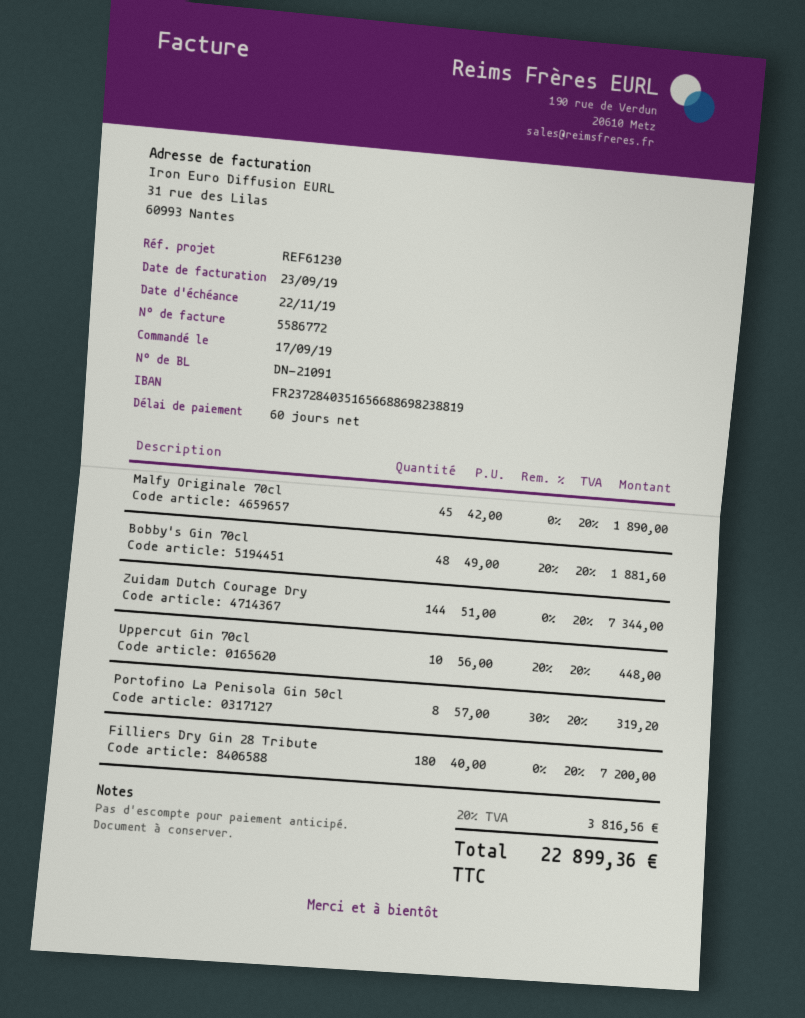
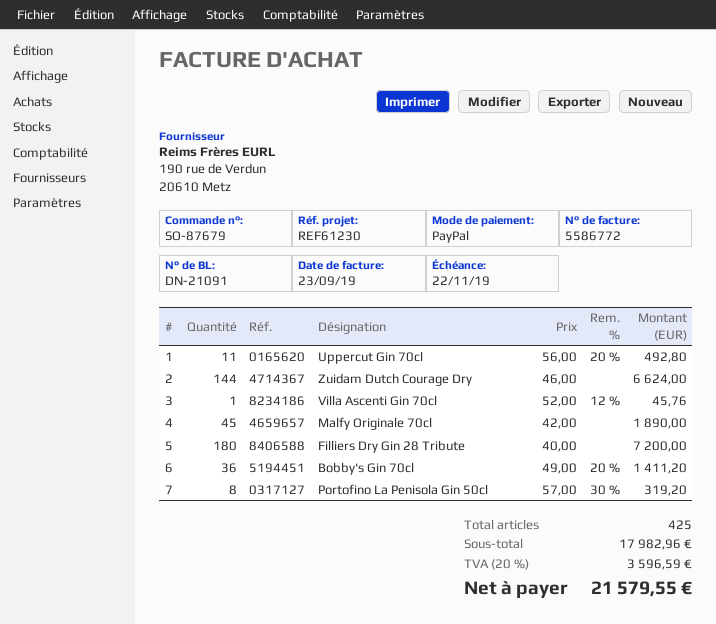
Bobby's Gin 70cl: 48 x 49.00 - 20% = 1881.60 -> 36 x 49.00 - 20% = 1411.20
Zuidam Dutch Courage Dry: 144 x 51.00 = 7344.00 -> 144 x 46.00 = 6624.00
Uppercut Gin 70cl: 10 x 56.00 - 20% = 448.00 -> 11 x 56.00 - 20% = 492.80
Villa Ascenti Gin 70cl: none -> 1 x 52.00 - 12% = 45.76
tax: 20% = 3816.56 -> 20% = 3596.59
total: 22899.36 -> 21579.55

